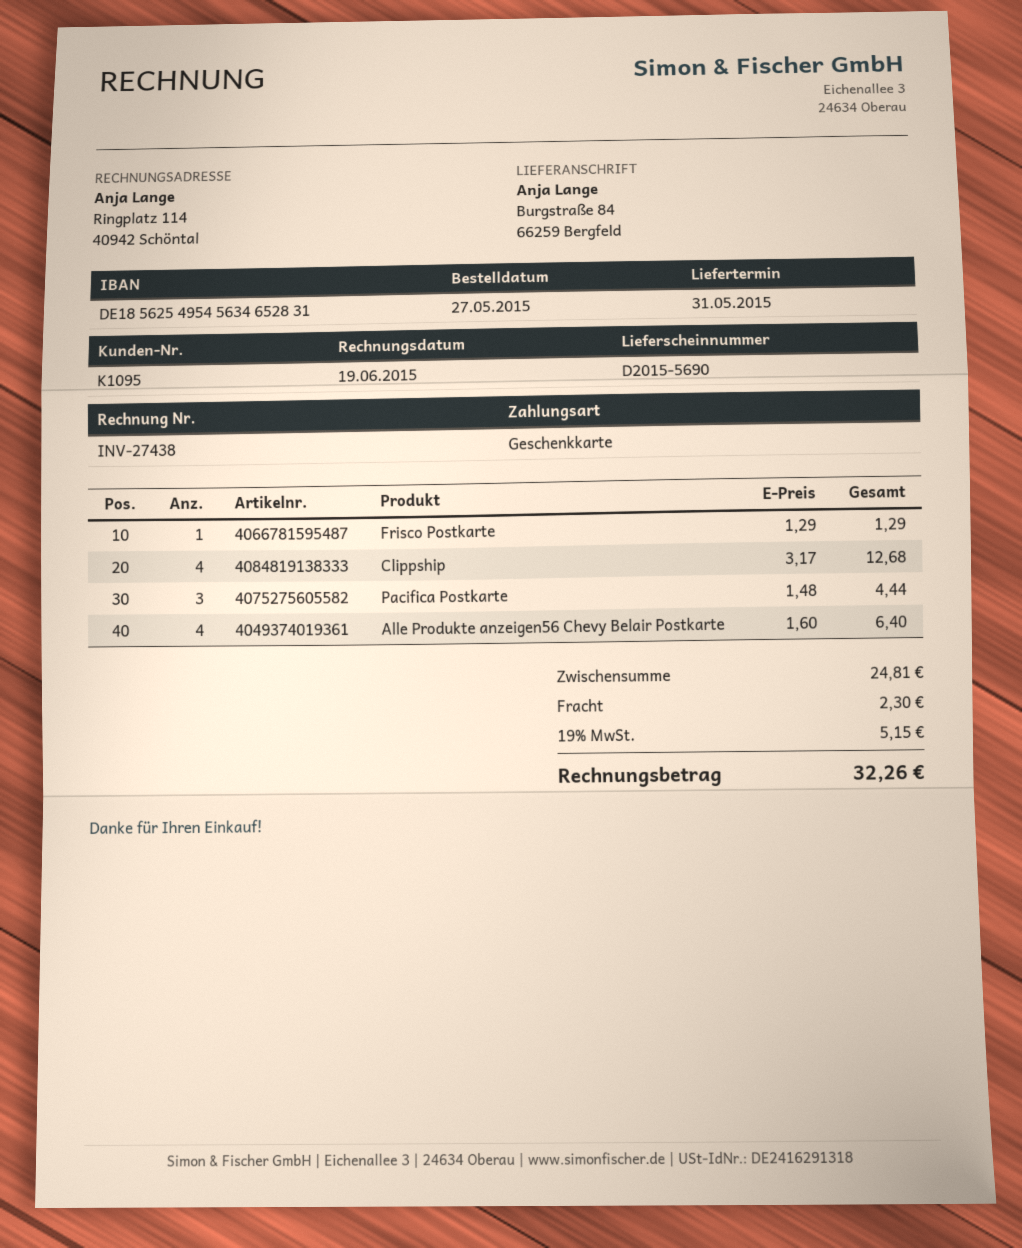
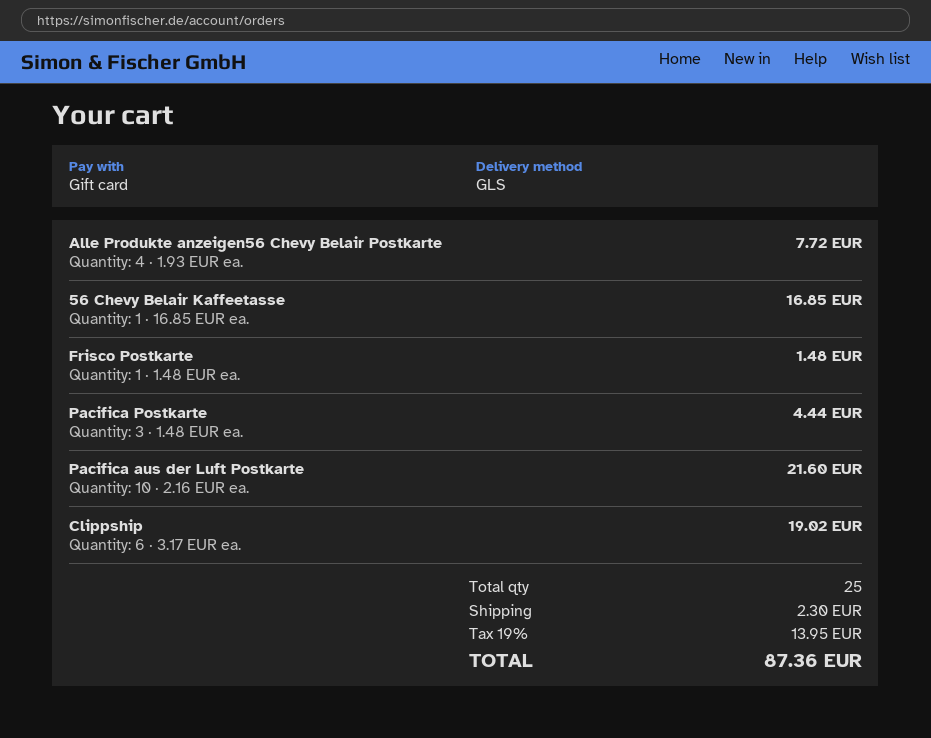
Frisco Postkarte: 1 x 1.29 = 1.29 -> 1 x 1.48 = 1.48
Clippship: 4 x 3.17 = 12.68 -> 6 x 3.17 = 19.02
Alle Produkte anzeigen56 Chevy Belair Postkarte: 4 x 1.60 = 6.40 -> 4 x 1.93 = 7.72
56 Chevy Belair Kaffeetasse: none -> 1 x 16.85 = 16.85
Pacifica aus der Luft Postkarte: none -> 10 x 2.16 = 21.60
tax: 19% = 5.15 -> 19% = 13.95
total: 32.26 -> 87.36

